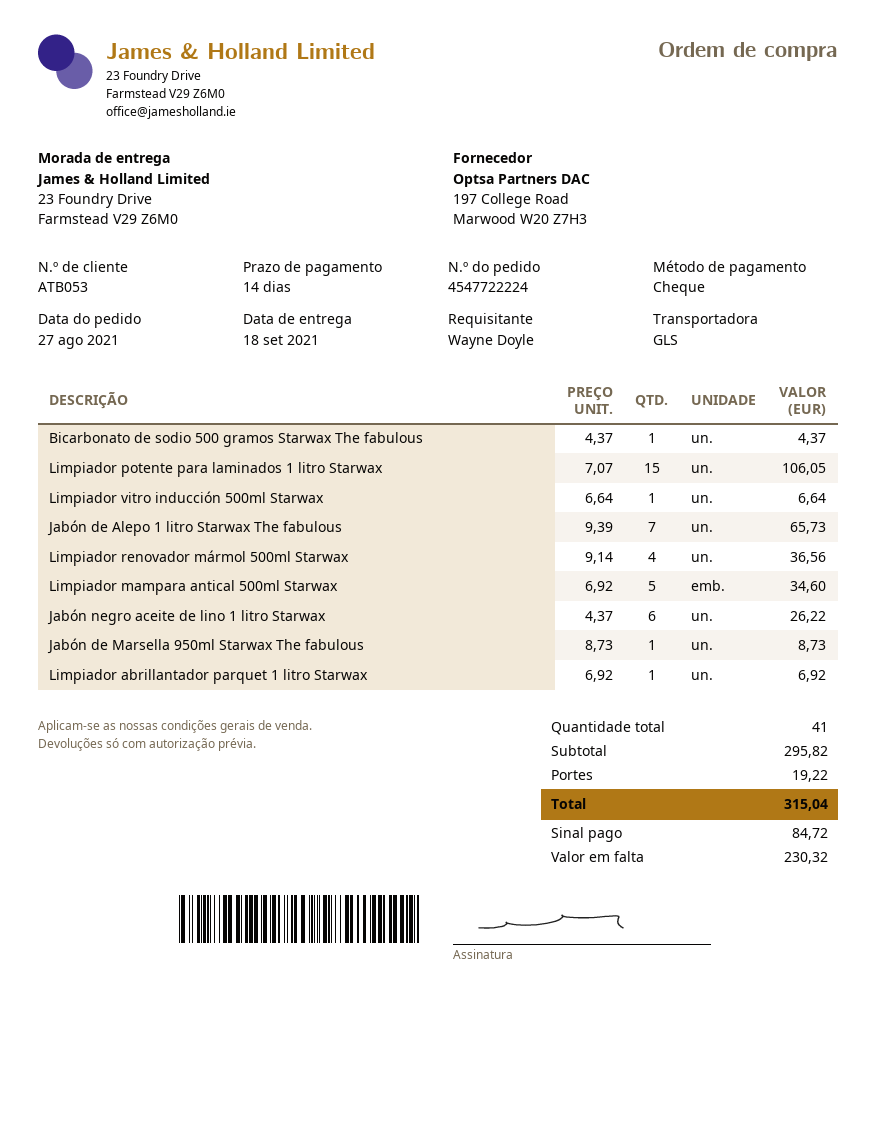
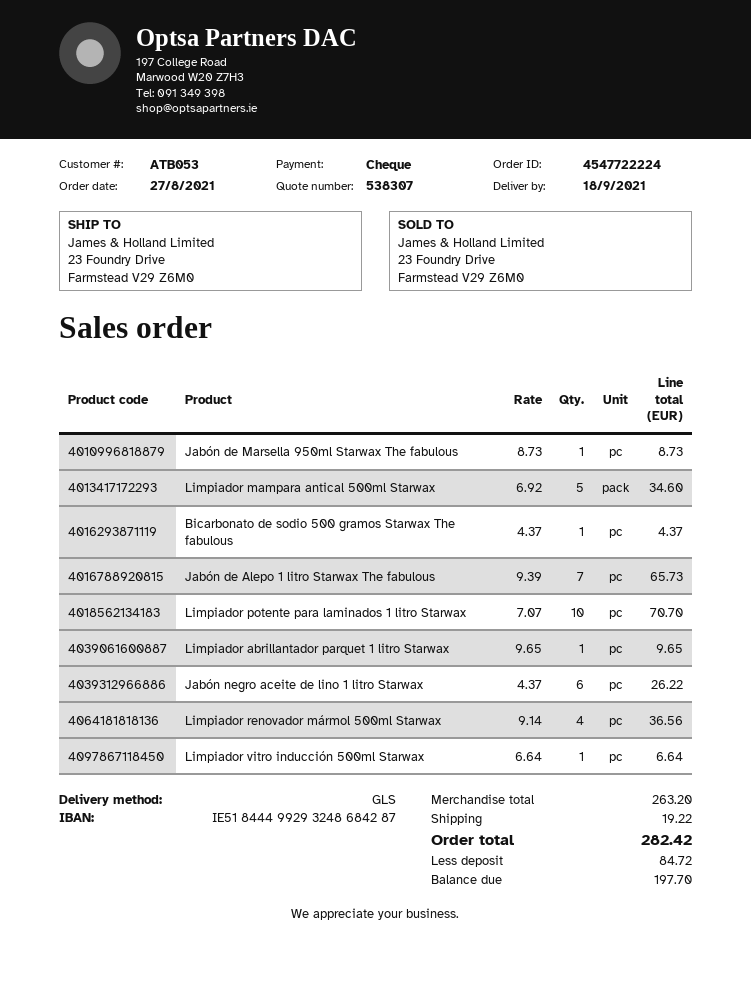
Limpiador potente para laminados 1 litro Starwax: 15 x 7.07 = 106.05 -> 10 x 7.07 = 70.70
Limpiador abrillantador parquet 1 litro Starwax: 1 x 6.92 = 6.92 -> 1 x 9.65 = 9.65
subtotal: 295.82 -> 263.20
total: 315.04 -> 282.42
balance: 230.32 -> 197.70

